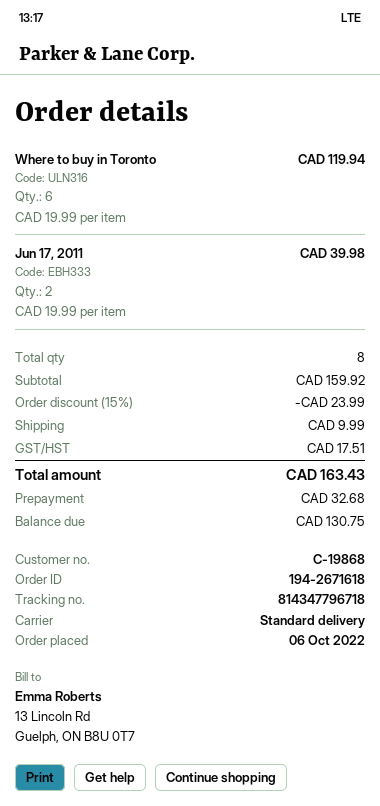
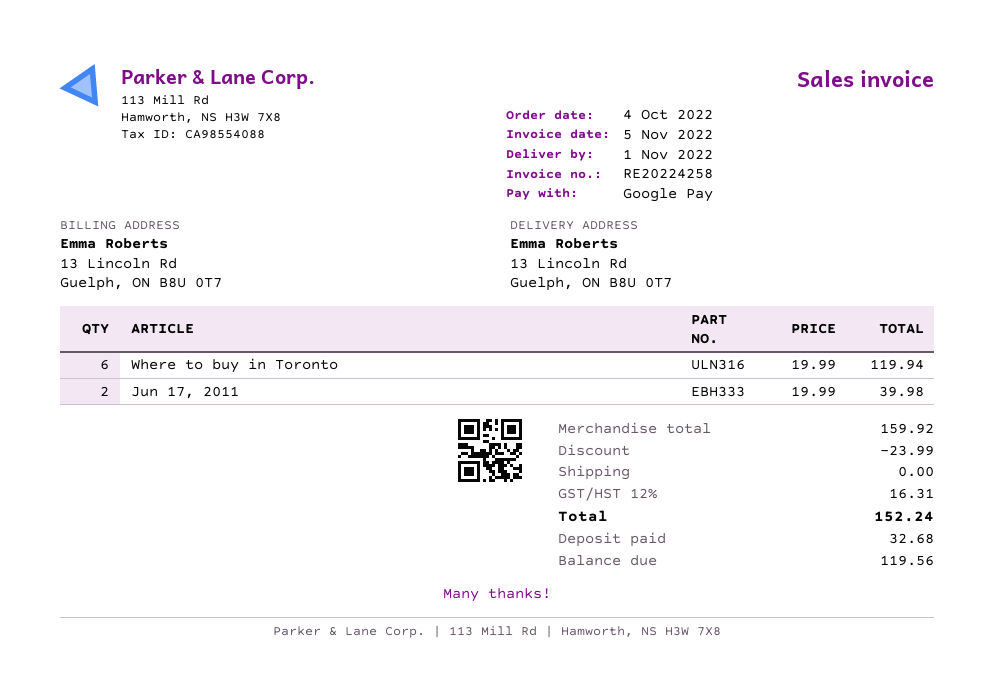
order date: 2022-10-06 -> 2022-10-04
shipping: 9.99 -> 0.00
tax: 17.51 -> 16.31
total: 163.43 -> 152.24
balance: 130.75 -> 119.56

